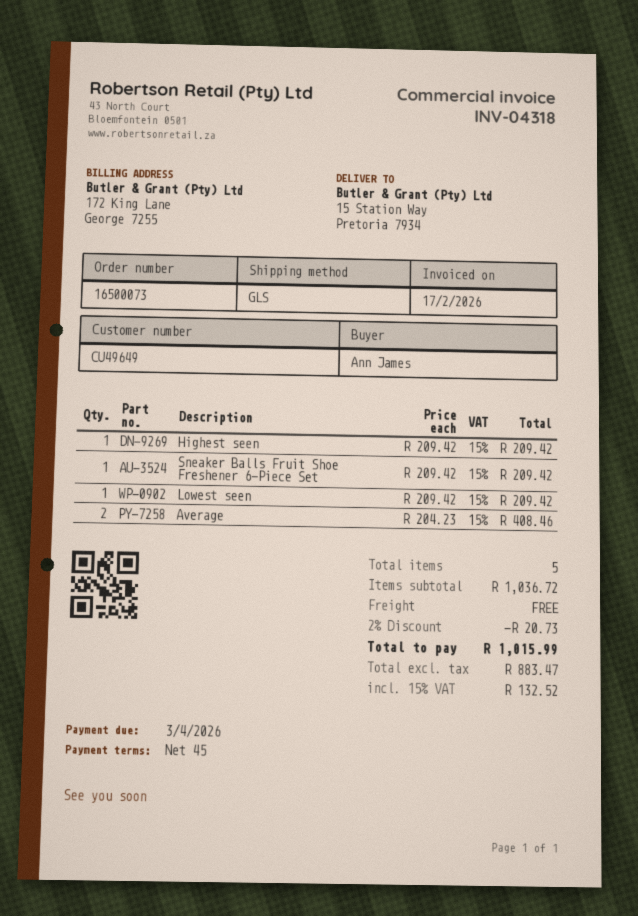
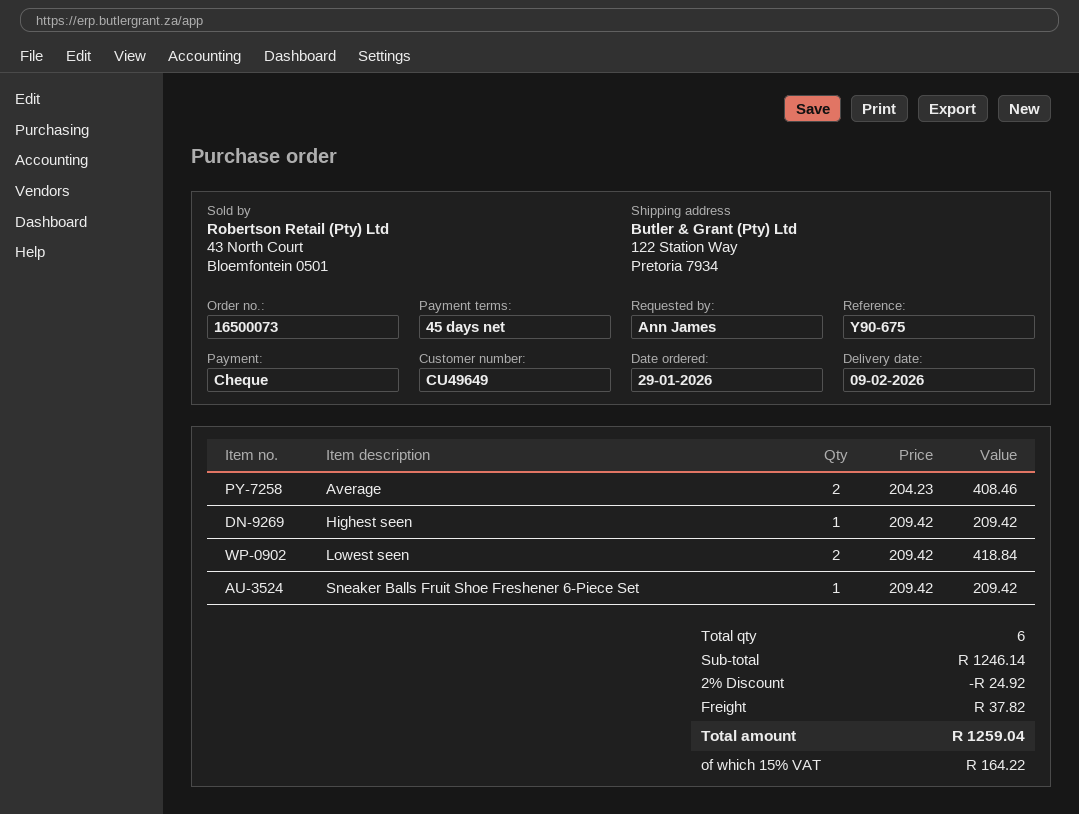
ship to: 15 Station Way, Pretoria 7934 -> 122 Station Way, Pretoria 7934
Lowest seen: 1 x 209.42 = 209.42 -> 2 x 209.42 = 418.84
total quantity: 5 -> 6
subtotal: 1036.72 -> 1246.14
discount: 2% = 20.73 -> 2% = 24.92
shipping: 0.00 -> 37.82
tax: 15% = 132.52 -> 15% = 164.22
total: 1015.99 -> 1259.04

